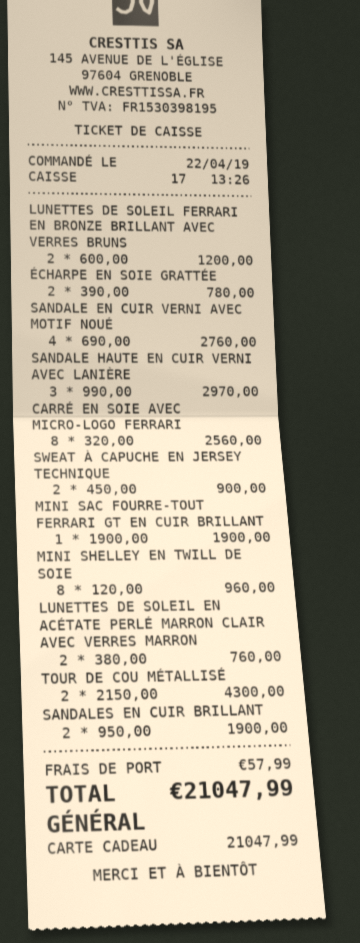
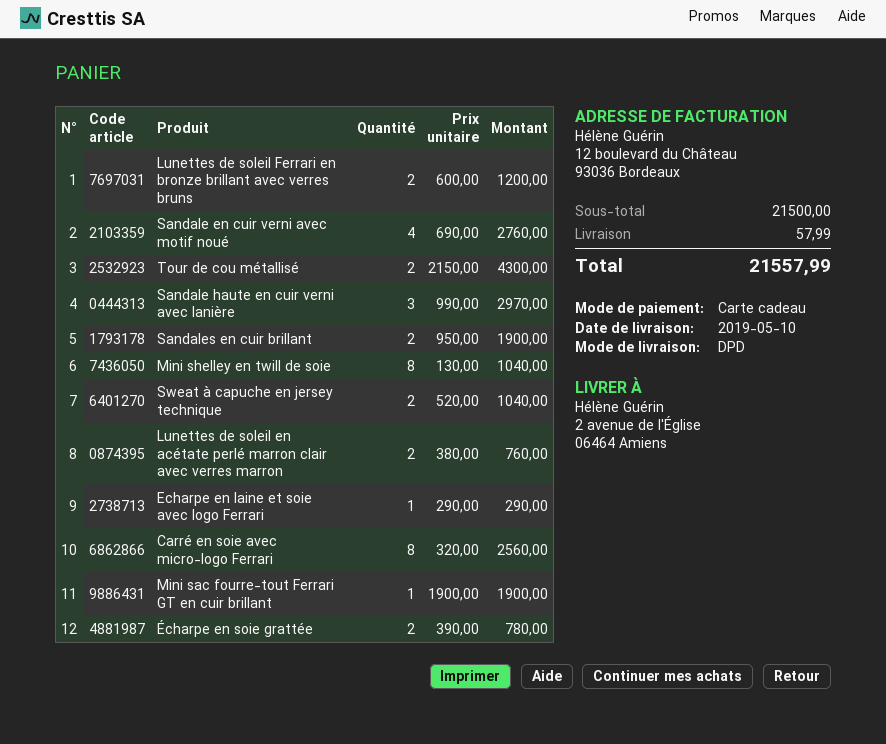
SWEAT À CAPUCHE EN JERSEY TECHNIQUE: 2 x 450.00 = 900.00 -> 2 x 520.00 = 1040.00
MINI SHELLEY EN TWILL DE SOIE: 8 x 120.00 = 960.00 -> 8 x 130.00 = 1040.00
Echarpe en laine et soie avec logo Ferrari: none -> 1 x 290.00 = 290.00
total: 21047.99 -> 21557.99

